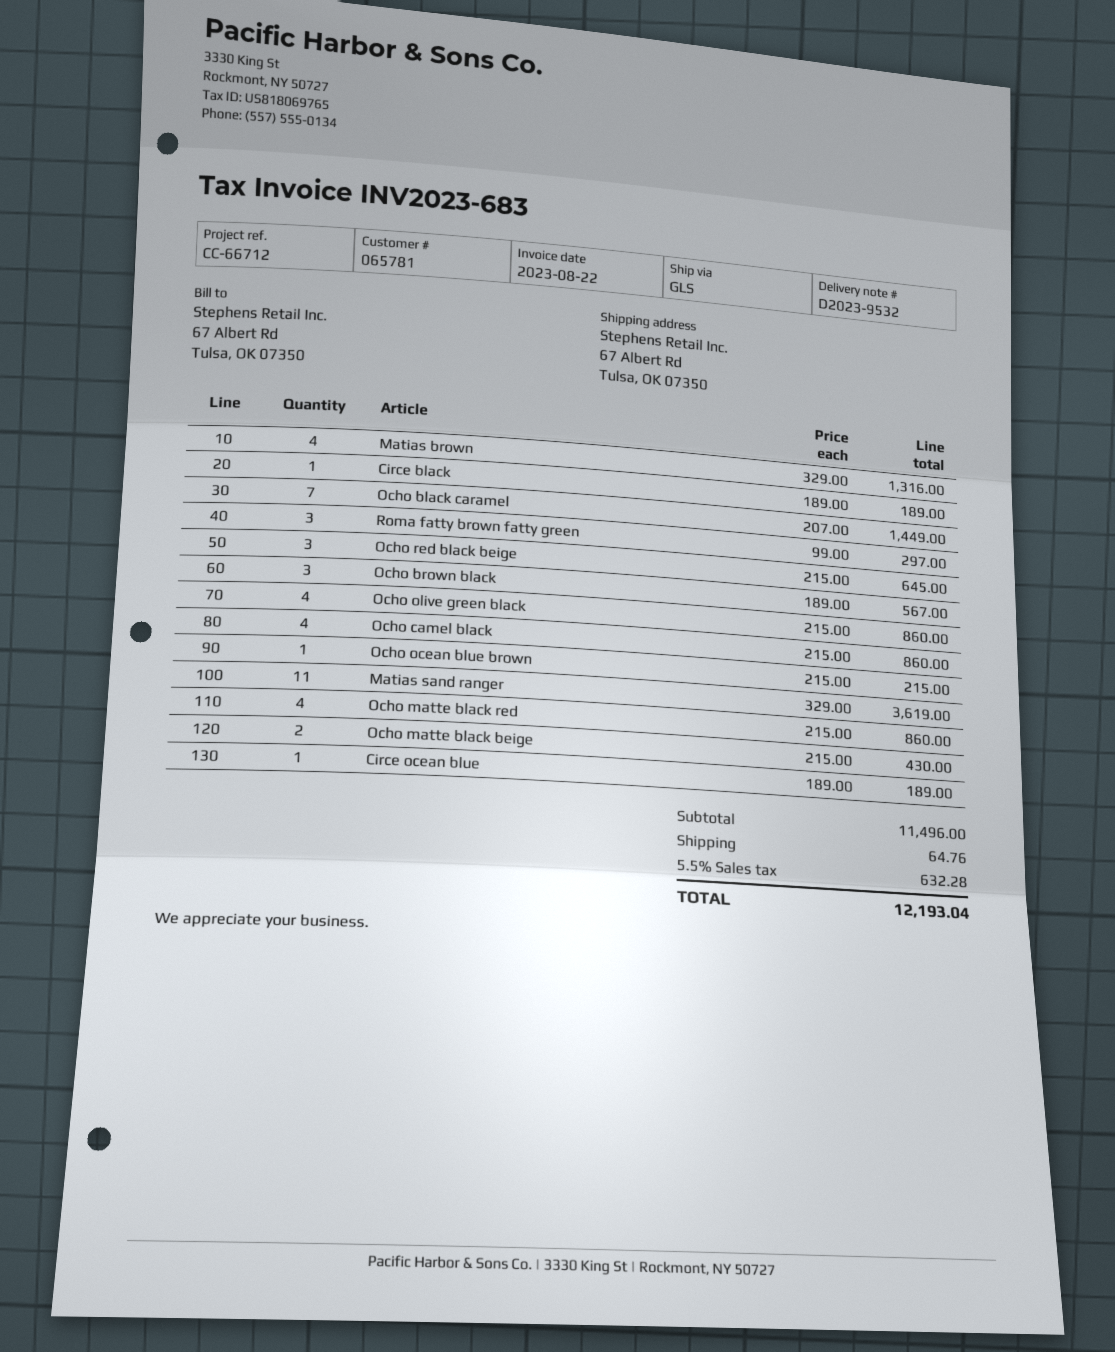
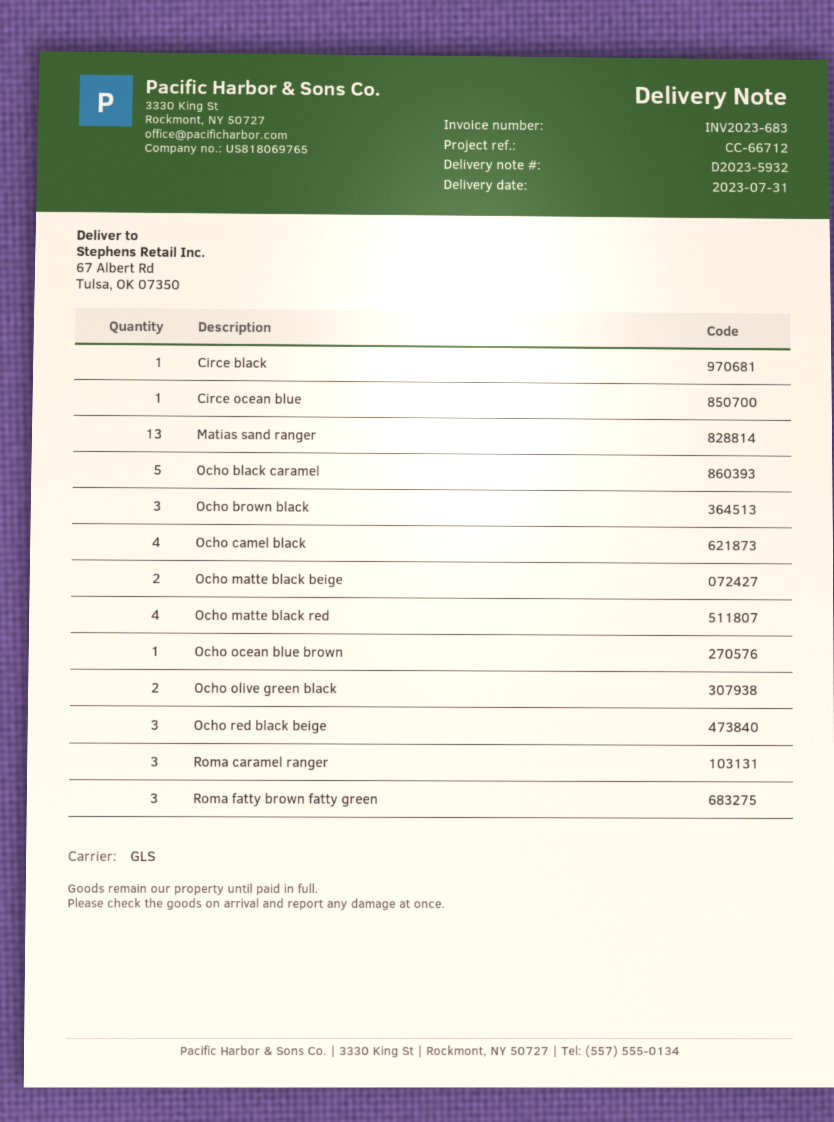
delivery note number: D2023-9532 -> D2023-5932
Matias brown: 4 -> none
Ocho black caramel: 7 -> 5
Ocho olive green black: 4 -> 2
Matias sand ranger: 11 -> 13
Roma caramel ranger: none -> 3

